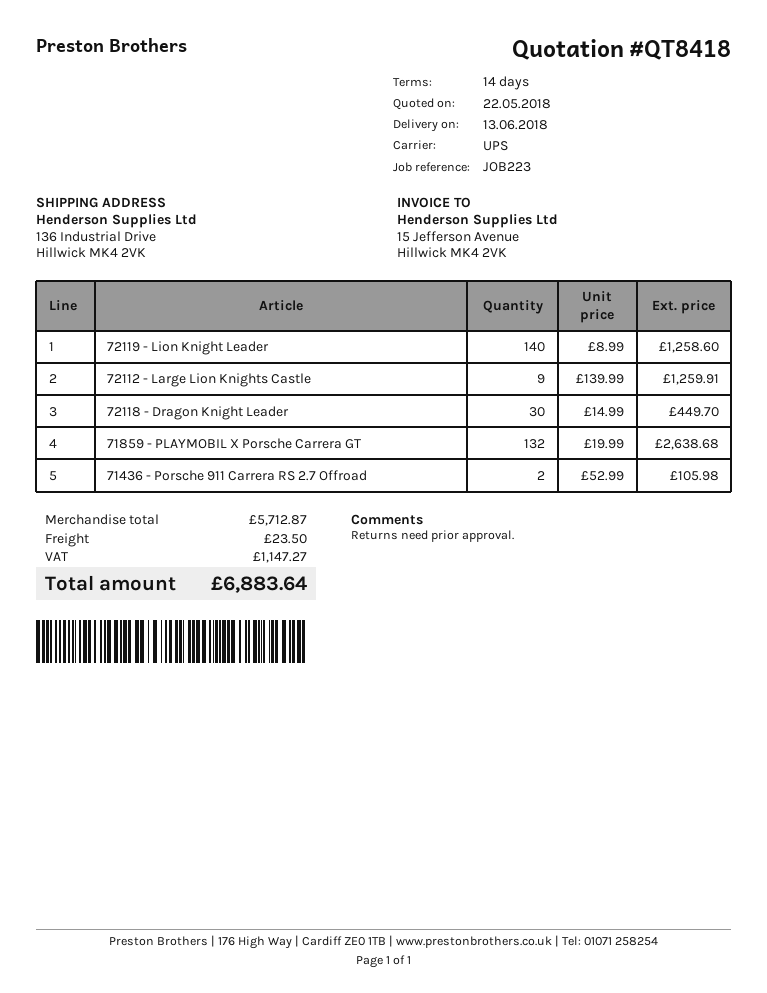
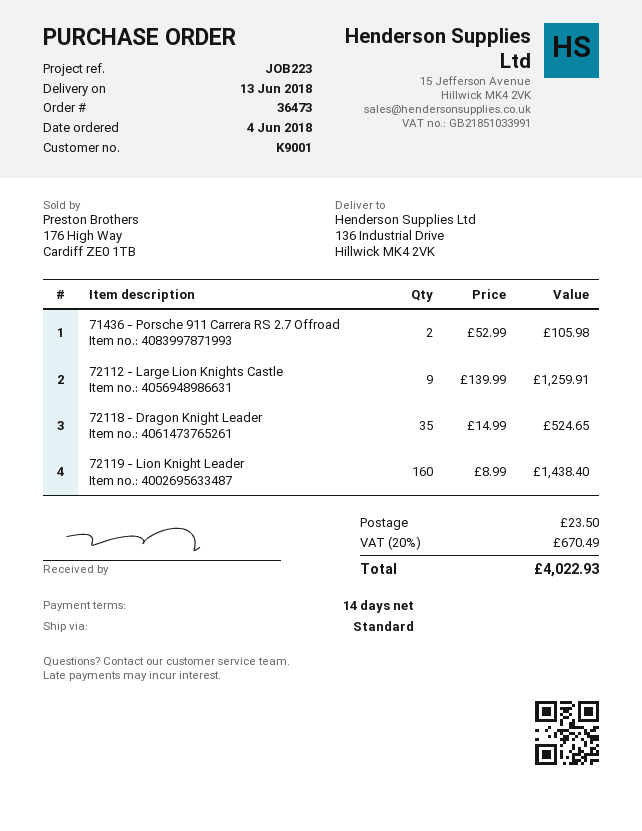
shipping method: UPS -> standard
72119 - Lion Knight Leader: 140 x 8.99 = 1258.60 -> 160 x 8.99 = 1438.40
72118 - Dragon Knight Leader: 30 x 14.99 = 449.70 -> 35 x 14.99 = 524.65
71859 - PLAYMOBIL X Porsche Carrera GT: 132 x 19.99 = 2638.68 -> none
tax: 1147.27 -> 670.49
total: 6883.64 -> 4022.93

